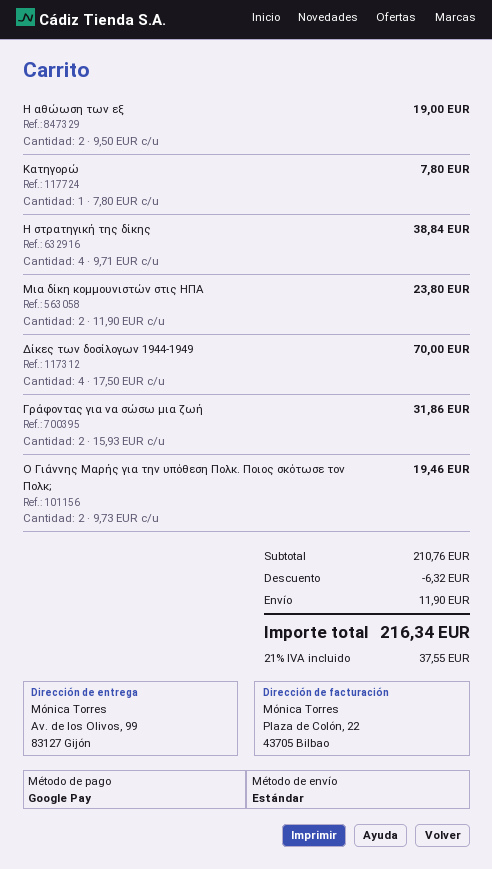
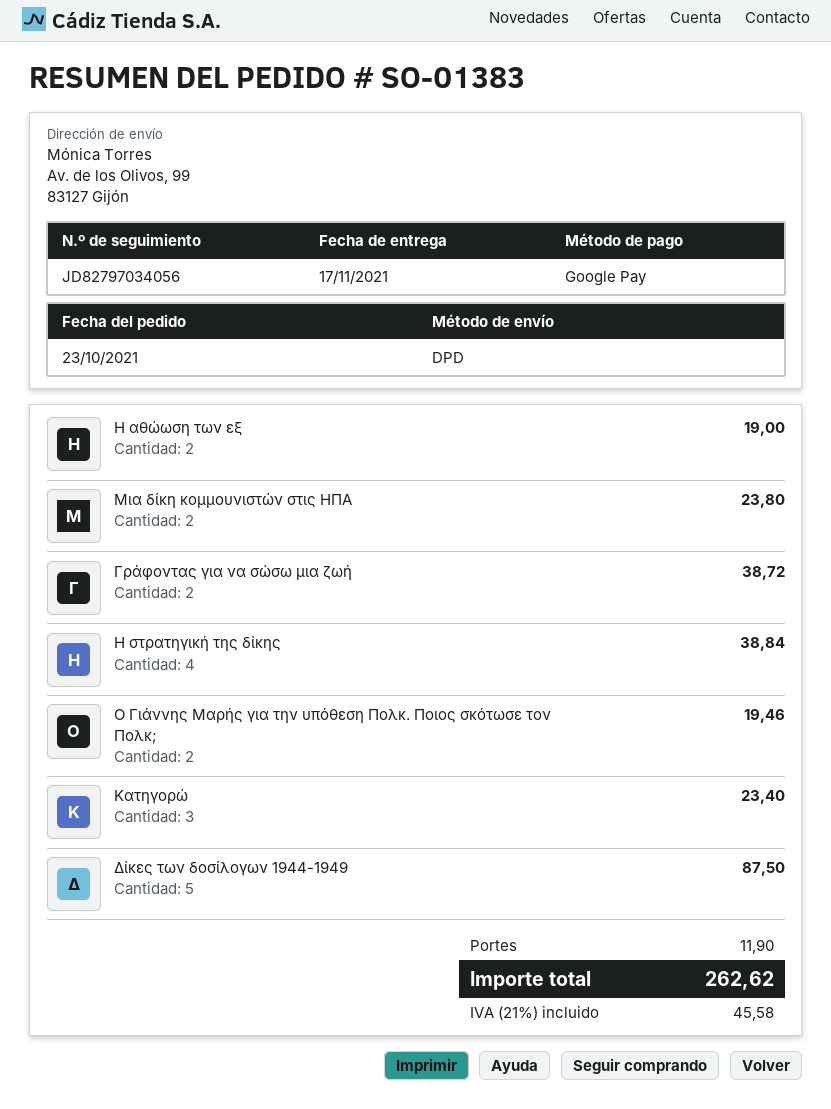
shipping method: standard -> DPD
Κατηγορώ: 1 for 7.80 -> 3 for 23.40
Δίκες των δοσίλογων 1944-1949: 4 for 70.00 -> 5 for 87.50
Γράφοντας για να σώσω μια ζωή: 2 for 31.86 -> 2 for 38.72
discount: 6.32 -> none
tax: 21% = 37.55 -> 21% = 45.58
total: 216.34 -> 262.62

